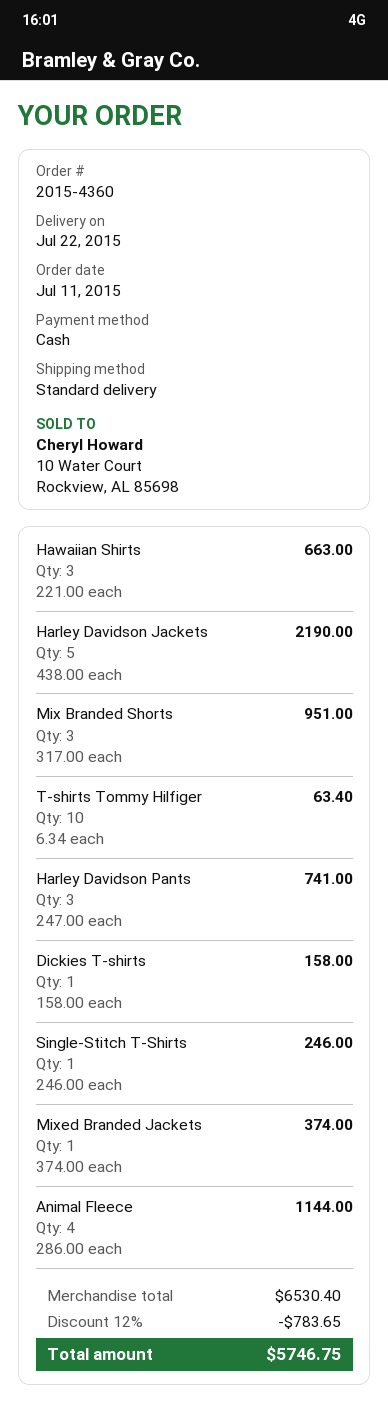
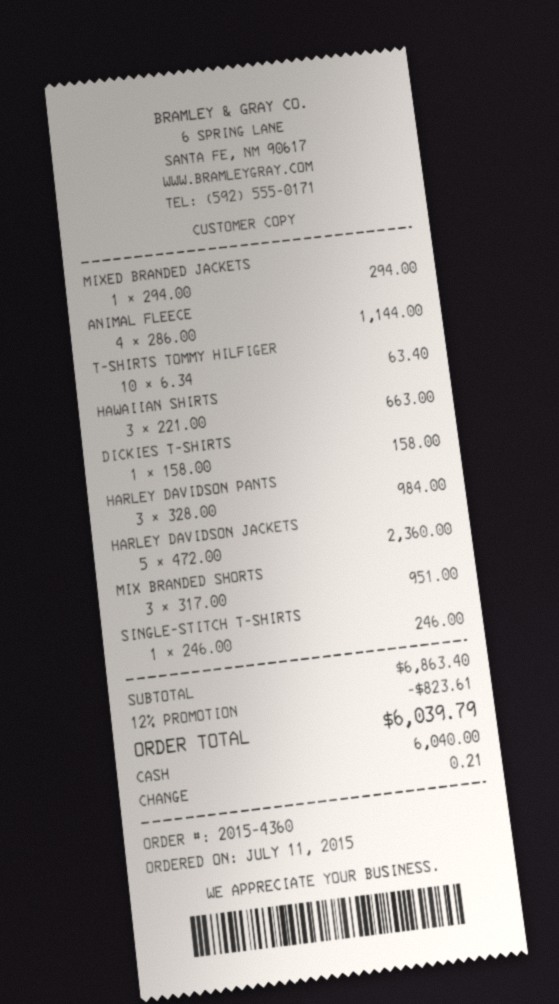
Harley Davidson Jackets: 5 x 438.00 = 2190.00 -> 5 x 472.00 = 2360.00
Harley Davidson Pants: 3 x 247.00 = 741.00 -> 3 x 328.00 = 984.00
Mixed Branded Jackets: 1 x 374.00 = 374.00 -> 1 x 294.00 = 294.00
subtotal: 6530.40 -> 6863.40
discount: 12% = 783.65 -> 12% = 823.61
total: 5746.75 -> 6039.79

